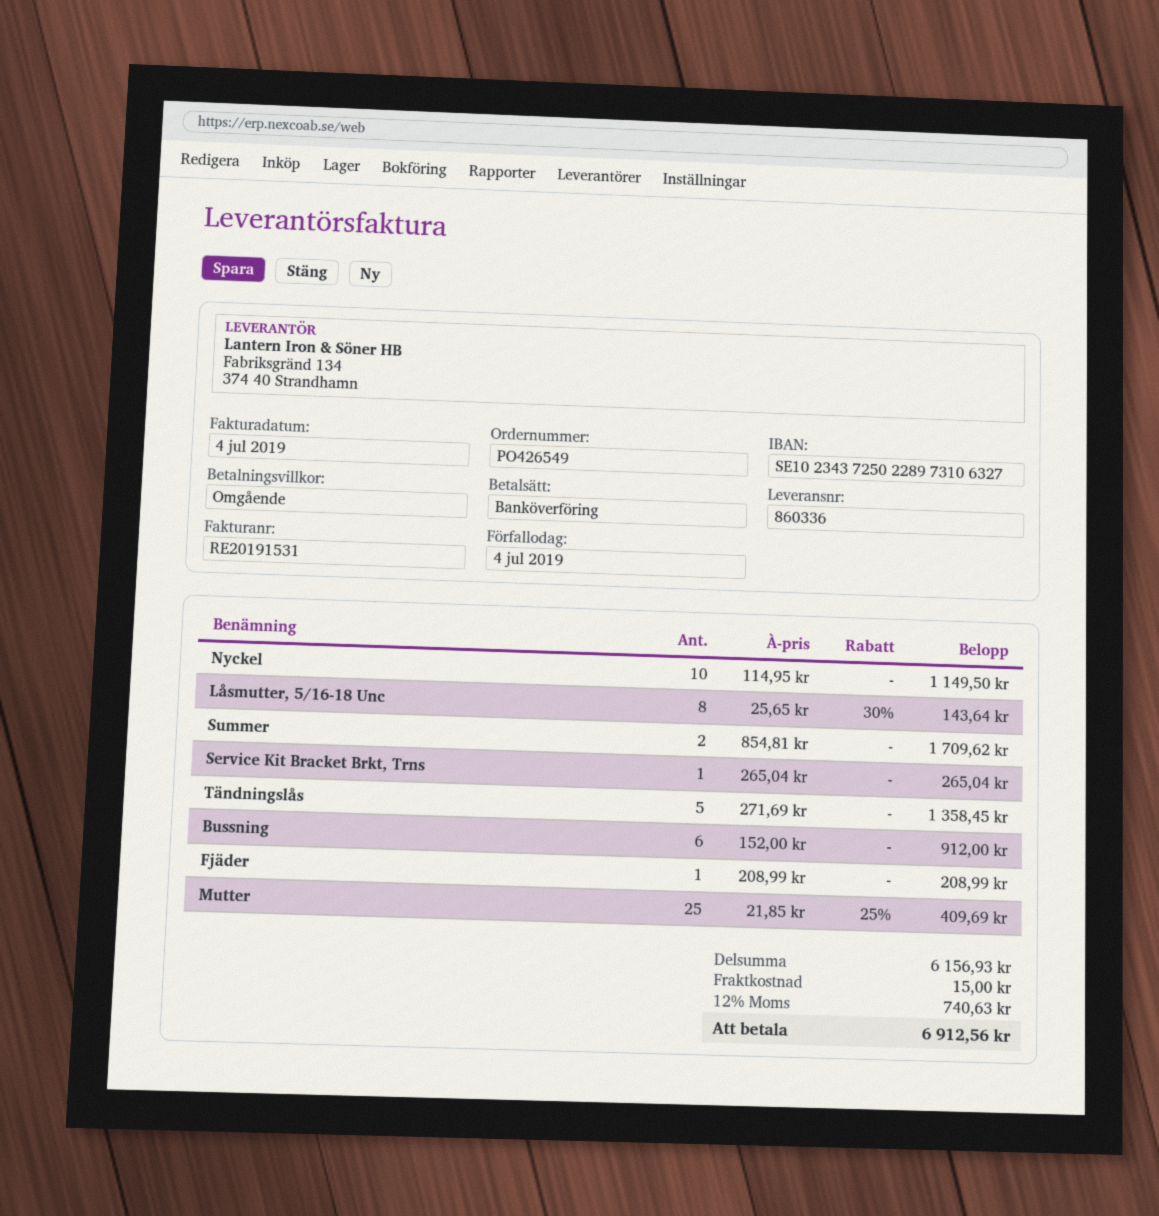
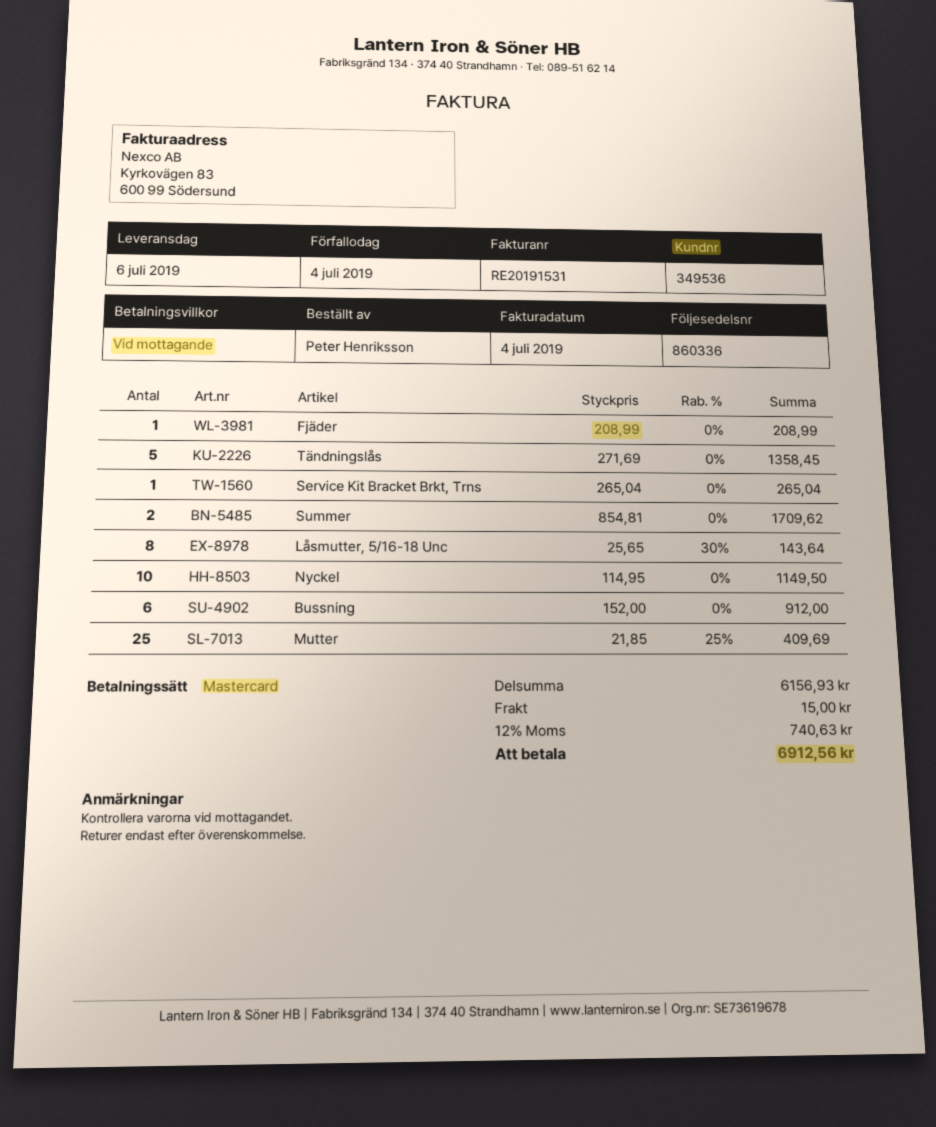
payment method: bank transfer -> Mastercard

